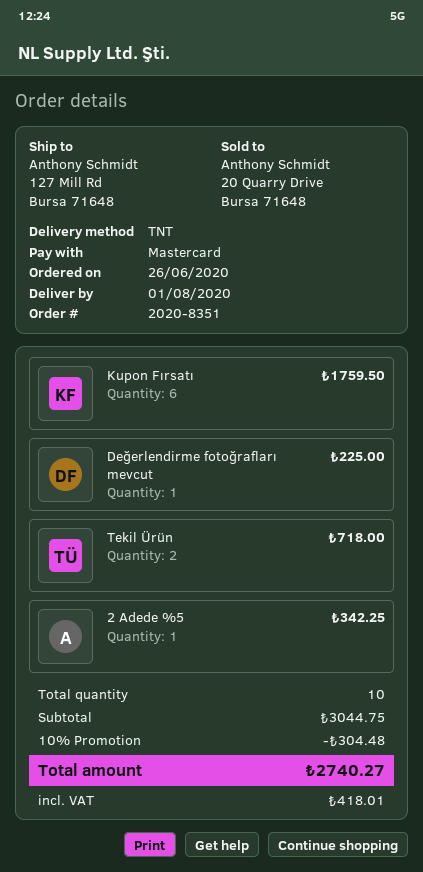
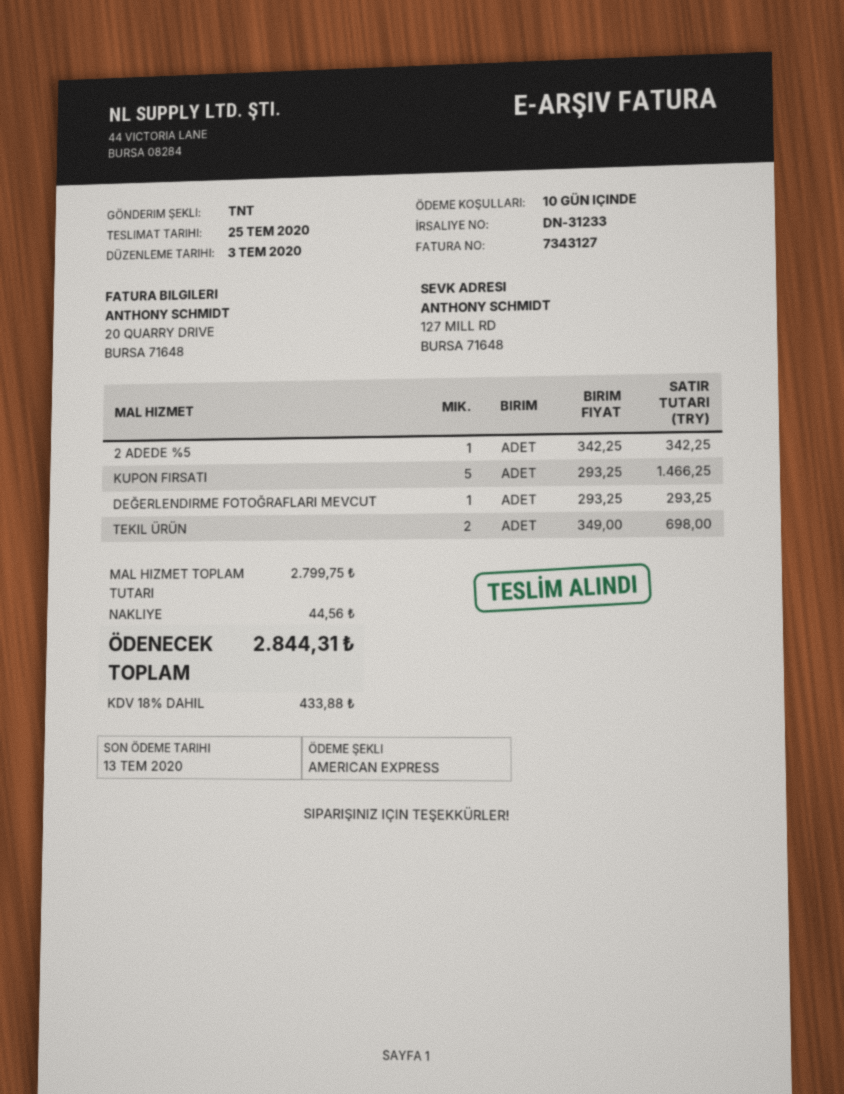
delivery date: 2020-08-01 -> 2020-07-25
payment method: Mastercard -> American Express
Kupon Fırsatı: 6 for 1759.50 -> 5 for 1466.25
Değerlendirme fotoğrafları mevcut: 1 for 225.00 -> 1 for 293.25
Tekil Ürün: 2 for 718.00 -> 2 for 698.00
subtotal: 3044.75 -> 2799.75
discount: 10% = 304.48 -> none
shipping: none -> 44.56
tax: 418.01 -> 433.88
total: 2740.27 -> 2844.31

